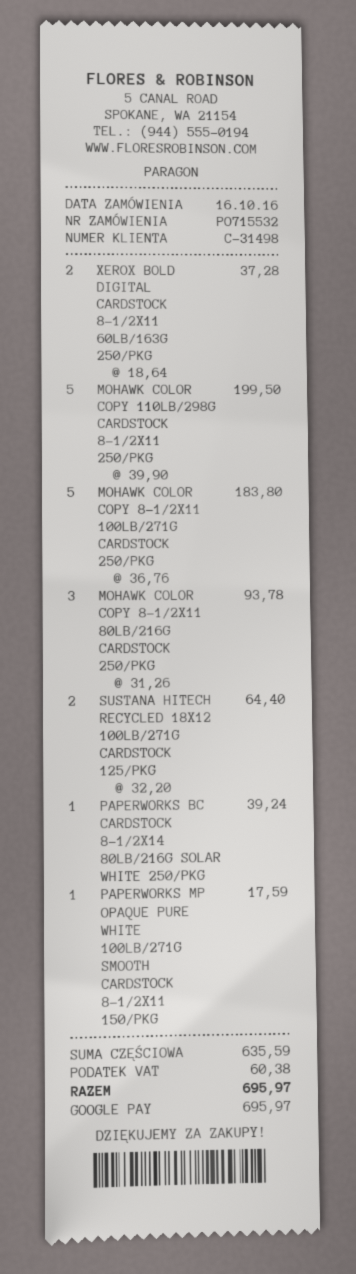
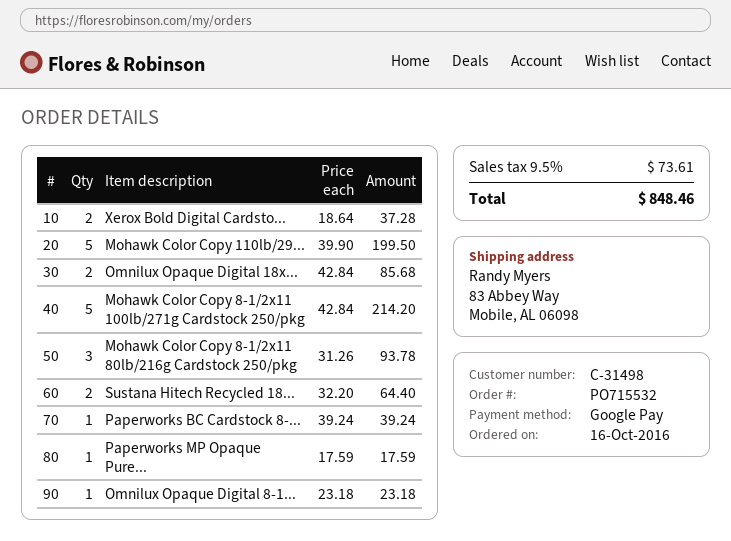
MOHAWK COLOR COPY 8-1/2X11 100LB/271G CARDSTOCK 250/PKG: 5 x 36.76 = 183.80 -> 5 x 42.84 = 214.20
Omnilux Opaque Digital 18x...: none -> 2 x 42.84 = 85.68
Omnilux Opaque Digital 8-1...: none -> 1 x 23.18 = 23.18
tax: 60.38 -> 73.61
total: 695.97 -> 848.46

